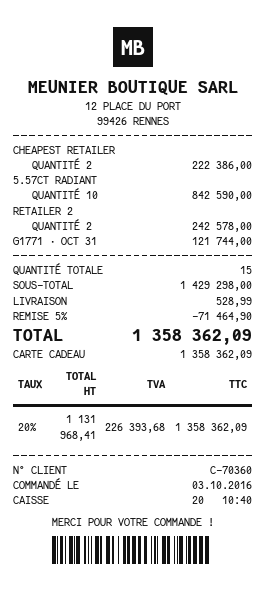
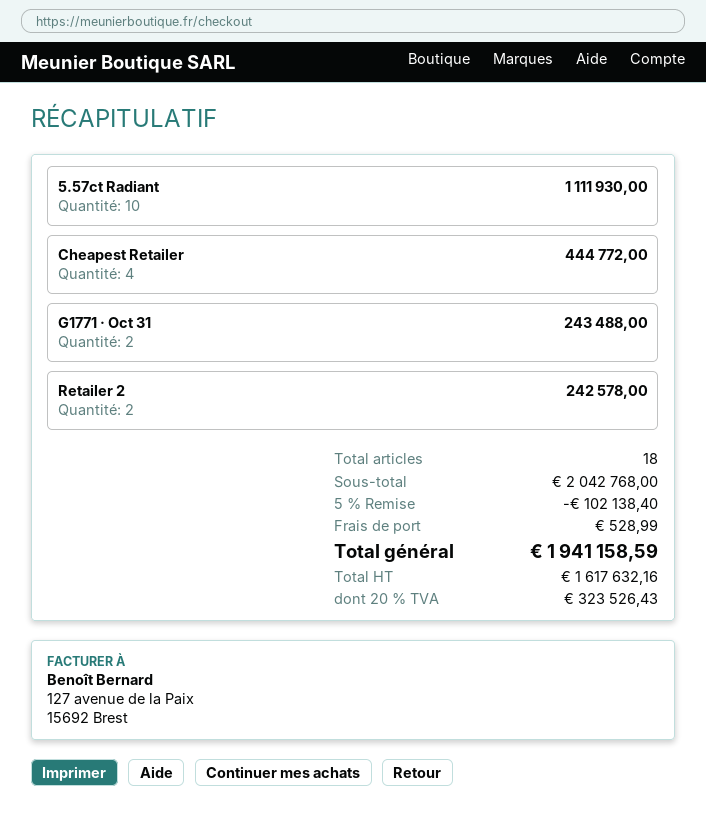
CHEAPEST RETAILER: 2 for 222386.00 -> 4 for 444772.00
5.57CT RADIANT: 10 for 842590.00 -> 10 for 1111930.00
G1771 · OCT 31: 1 for 121744.00 -> 2 for 243488.00
total quantity: 15 -> 18
subtotal: 1429298.00 -> 2042768.00
discount: 5% = 71464.90 -> 5% = 102138.40
net: 1131968.41 -> 1617632.16
tax: 20% = 226393.68 -> 20% = 323526.43
total: 1358362.09 -> 1941158.59

